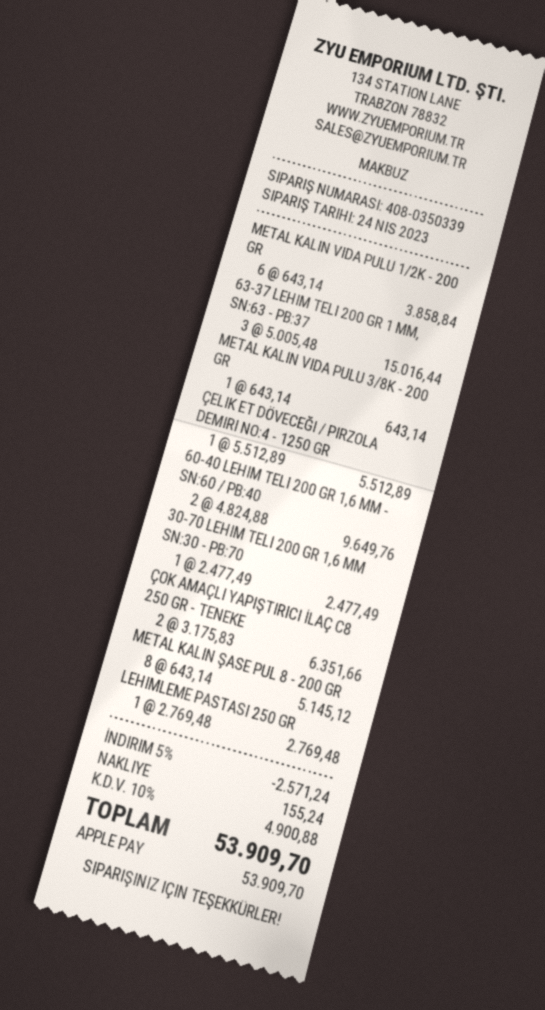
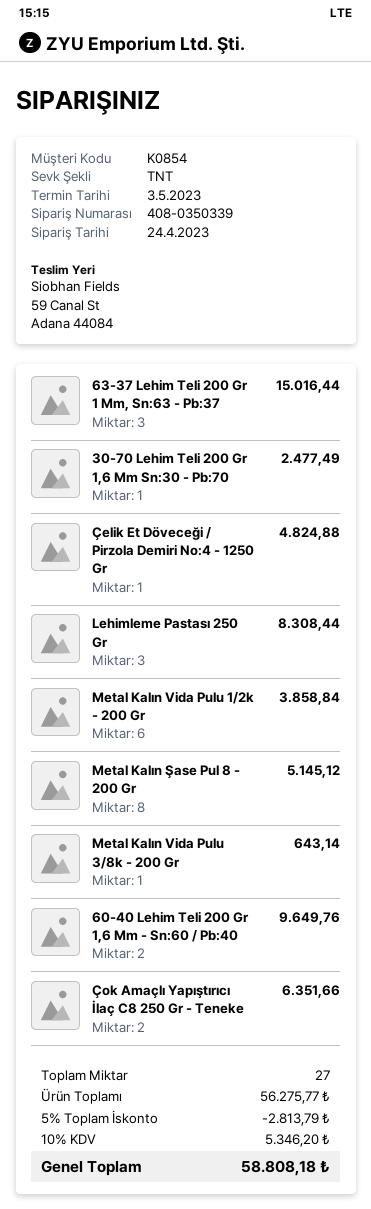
ÇELIK ET DÖVECEĞI / PIRZOLA DEMIRI NO:4 - 1250 GR: 1 for 5512.89 -> 1 for 4824.88
LEHIMLEME PASTASI 250 GR: 1 for 2769.48 -> 3 for 8308.44
discount: 5% = 2571.24 -> 5% = 2813.79
shipping: 155.24 -> none
tax: 10% = 4900.88 -> 10% = 5346.20
total: 53909.70 -> 58808.18

